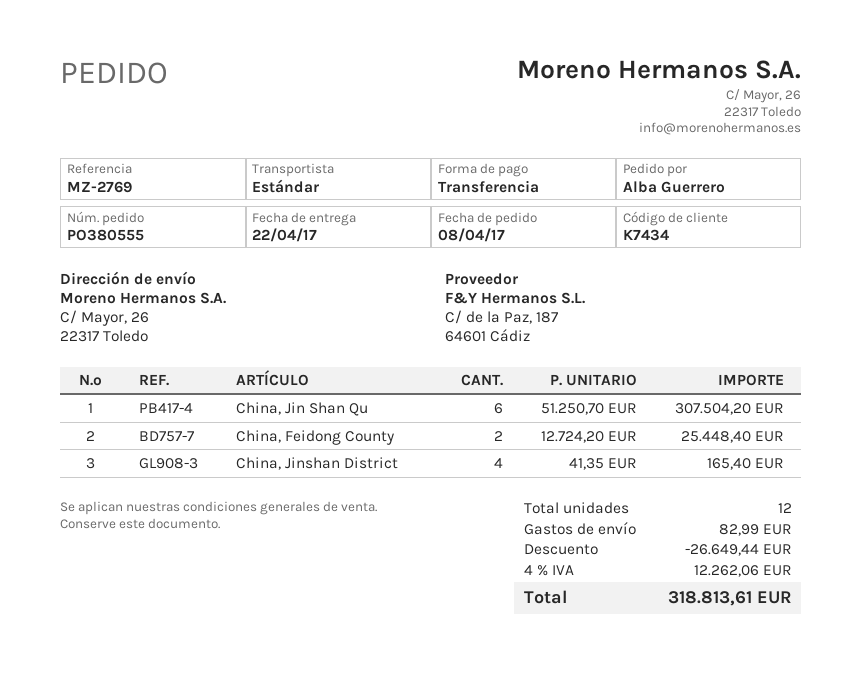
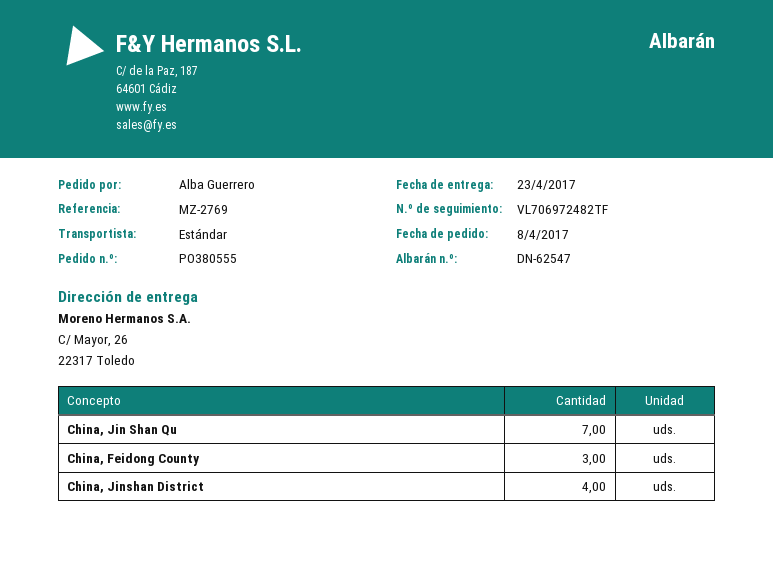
delivery date: 2017-04-22 -> 2017-04-23
China, Jin Shan Qu: 6 -> 7
China, Feidong County: 2 -> 3

